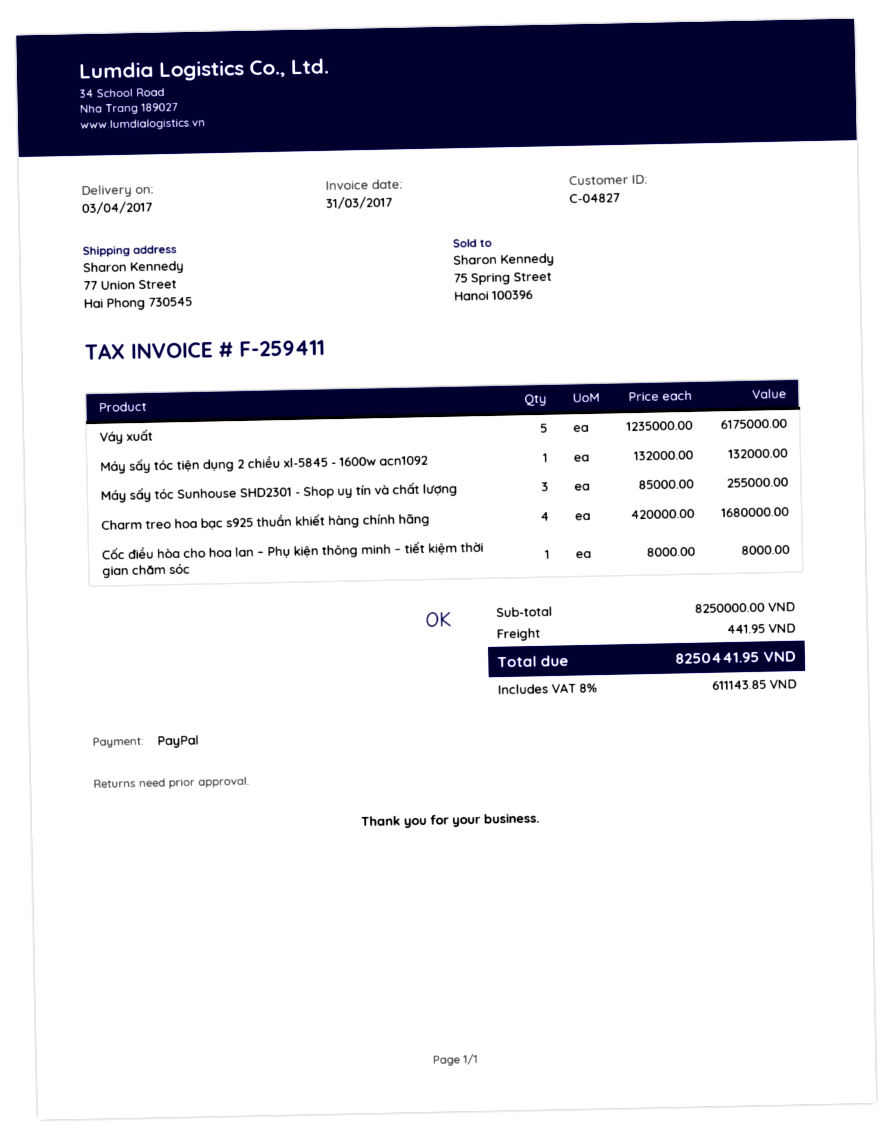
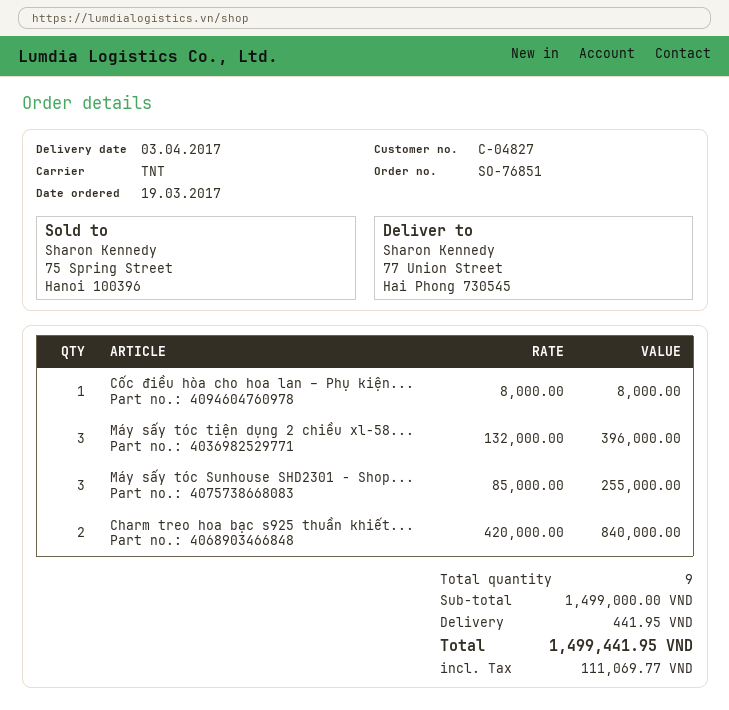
Váy xuất: 5 x 1235000.00 = 6175000.00 -> none
Máy sấy tóc tiện dụng 2 chiều xl-5845 - 1600w acn1092: 1 x 132000.00 = 132000.00 -> 3 x 132000.00 = 396000.00
Charm treo hoa bạc s925 thuần khiết hàng chính hãng: 4 x 420000.00 = 1680000.00 -> 2 x 420000.00 = 840000.00
subtotal: 8250000.00 -> 1499000.00
tax: 611143.85 -> 111069.77
total: 8250441.95 -> 1499441.95

